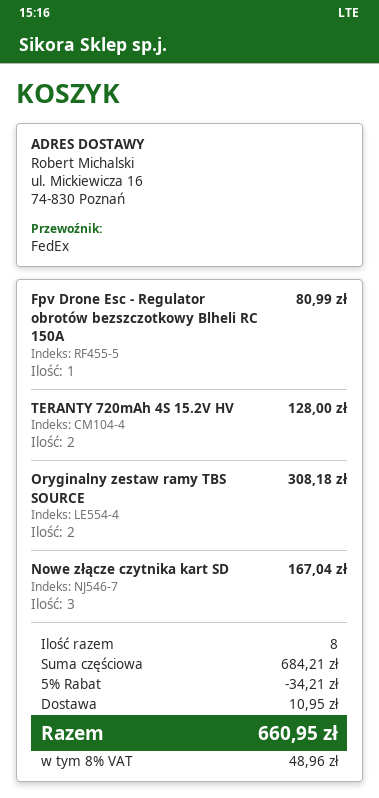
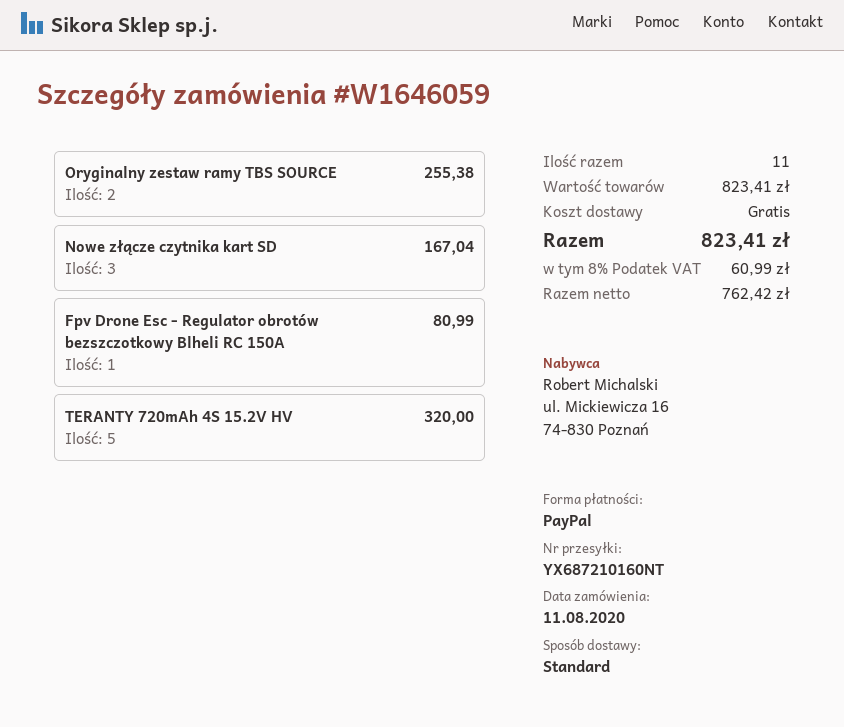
shipping method: FedEx -> standard
TERANTY 720mAh 4S 15.2V HV: 2 for 128.00 -> 5 for 320.00
Oryginalny zestaw ramy TBS SOURCE: 2 for 308.18 -> 2 for 255.38
total quantity: 8 -> 11
subtotal: 684.21 -> 823.41
discount: 5% = 34.21 -> none
shipping: 10.95 -> 0.00
tax: 8% = 48.96 -> 8% = 60.99
total: 660.95 -> 823.41

